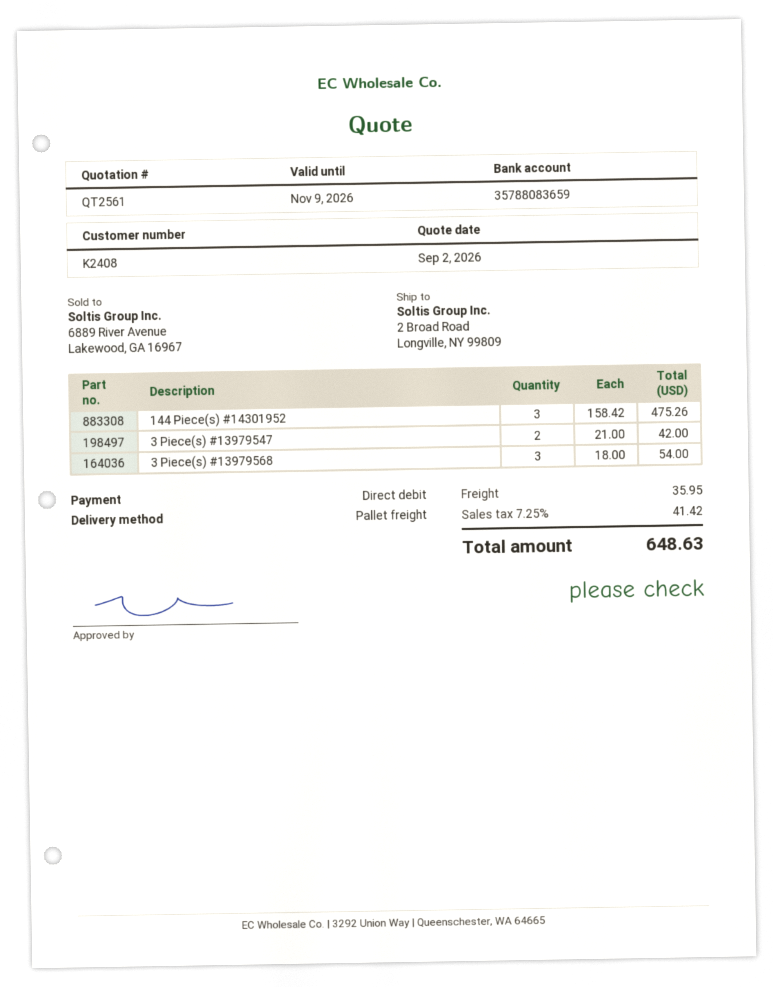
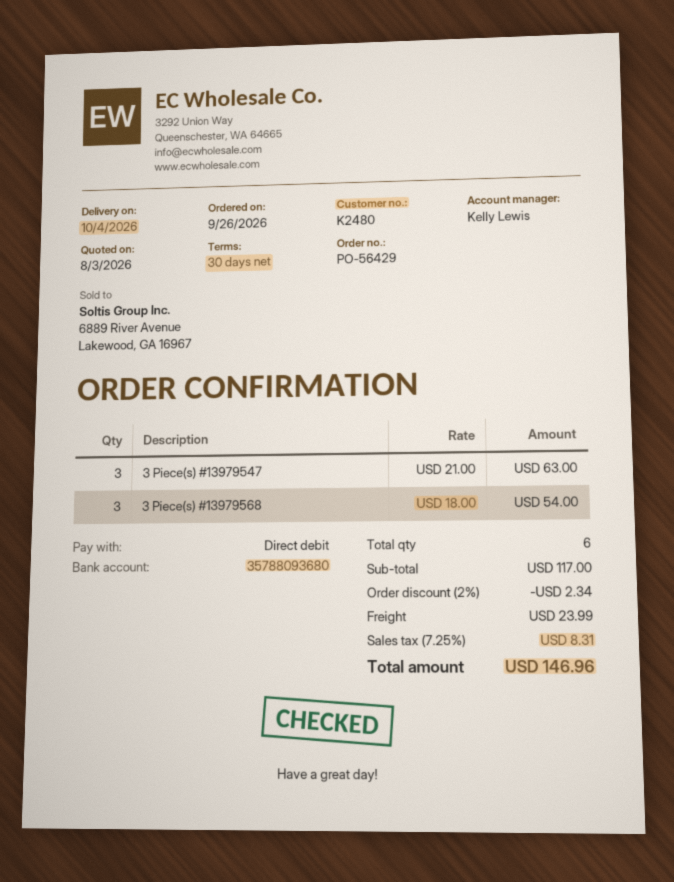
quote date: 2026-09-02 -> 2026-08-03
customer number: K2408 -> K2480
bank account: 35788083659 -> 35788093680
144 Piece(s) #14301952: 3 x 158.42 = 475.26 -> none
3 Piece(s) #13979547: 2 x 21.00 = 42.00 -> 3 x 21.00 = 63.00
discount: none -> 2% = 2.34
shipping: 35.95 -> 23.99
tax: 7.25% = 41.42 -> 7.25% = 8.31
total: 648.63 -> 146.96

